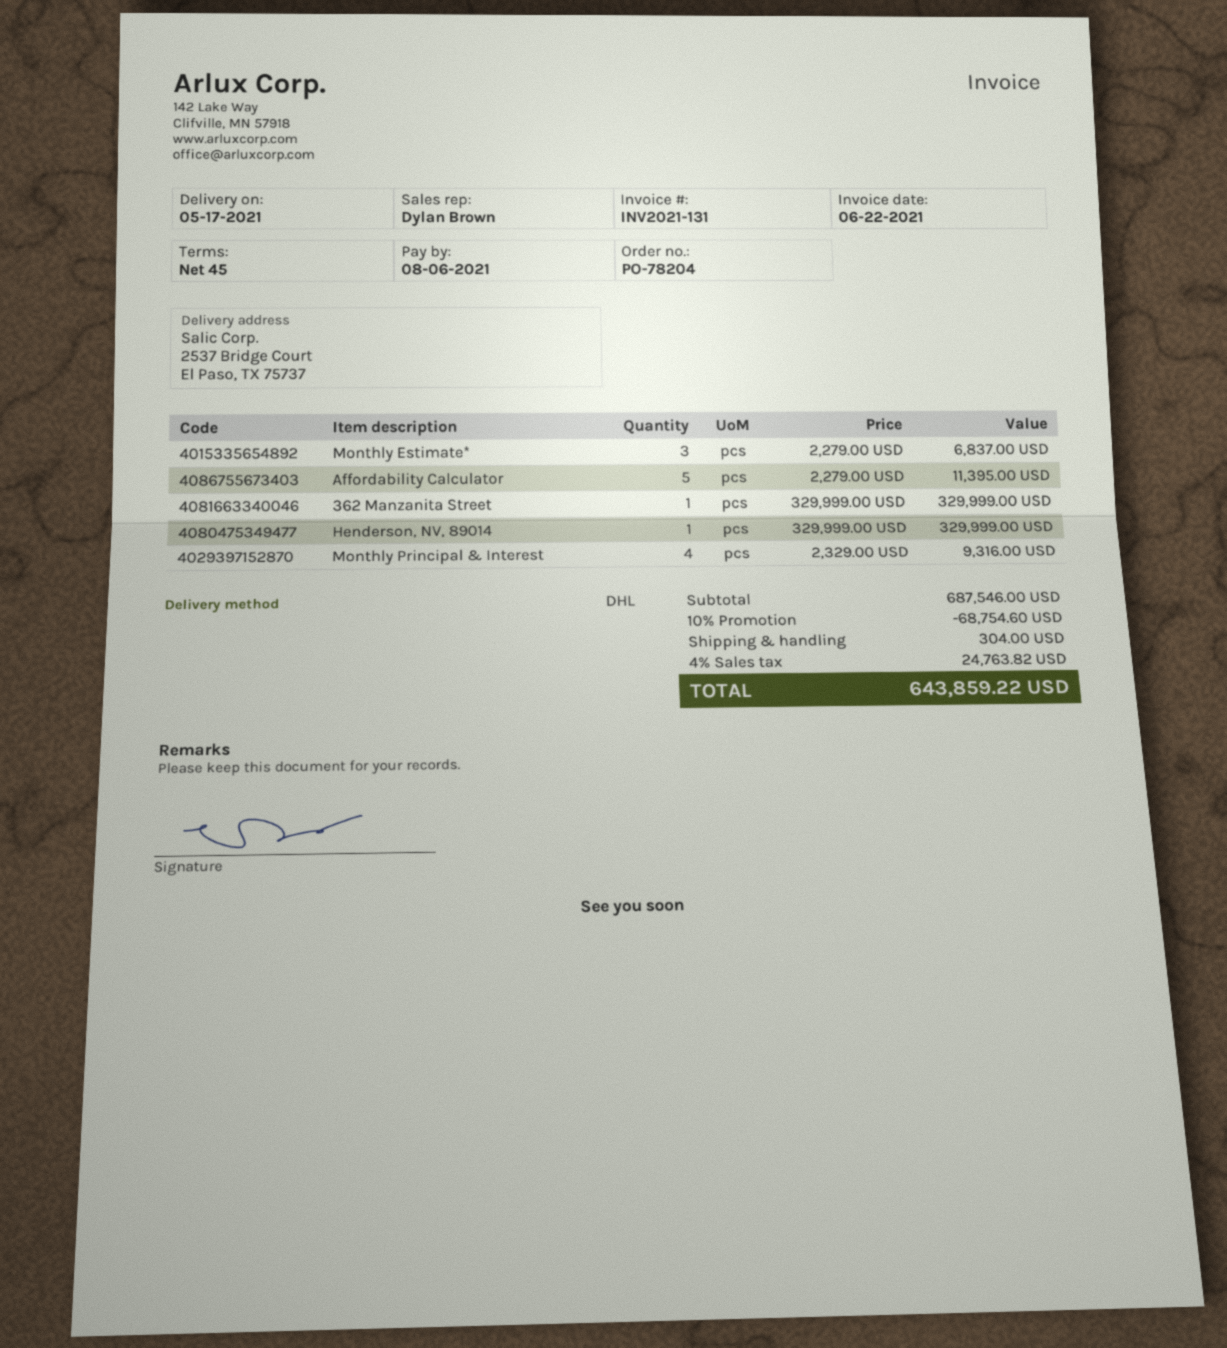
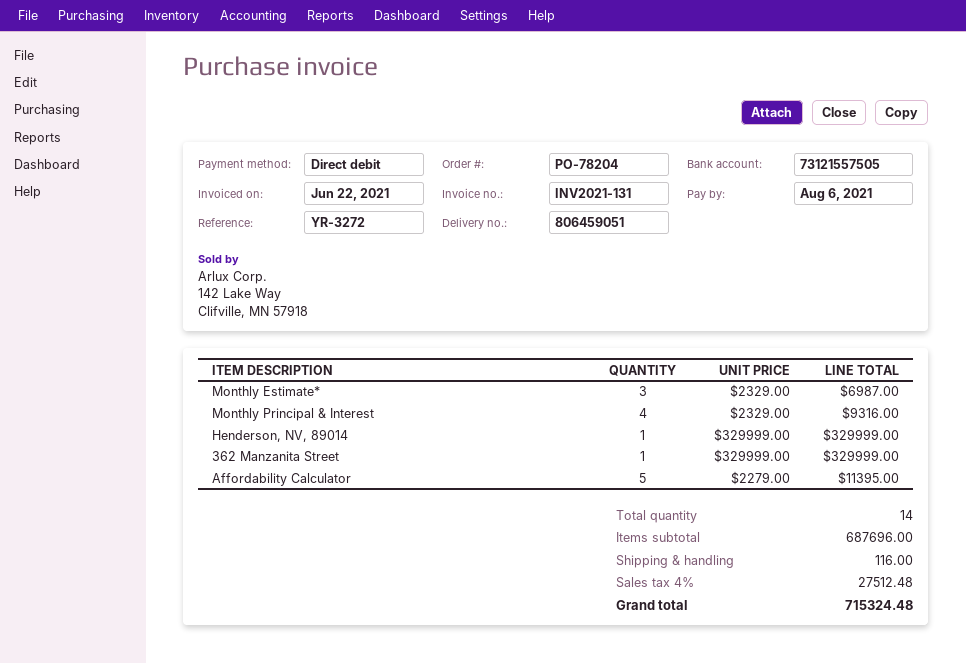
Monthly Estimate*: 3 x 2279.00 = 6837.00 -> 3 x 2329.00 = 6987.00
subtotal: 687546.00 -> 687696.00
discount: 10% = 68754.60 -> none
shipping: 304.00 -> 116.00
tax: 4% = 24763.82 -> 4% = 27512.48
total: 643859.22 -> 715324.48

